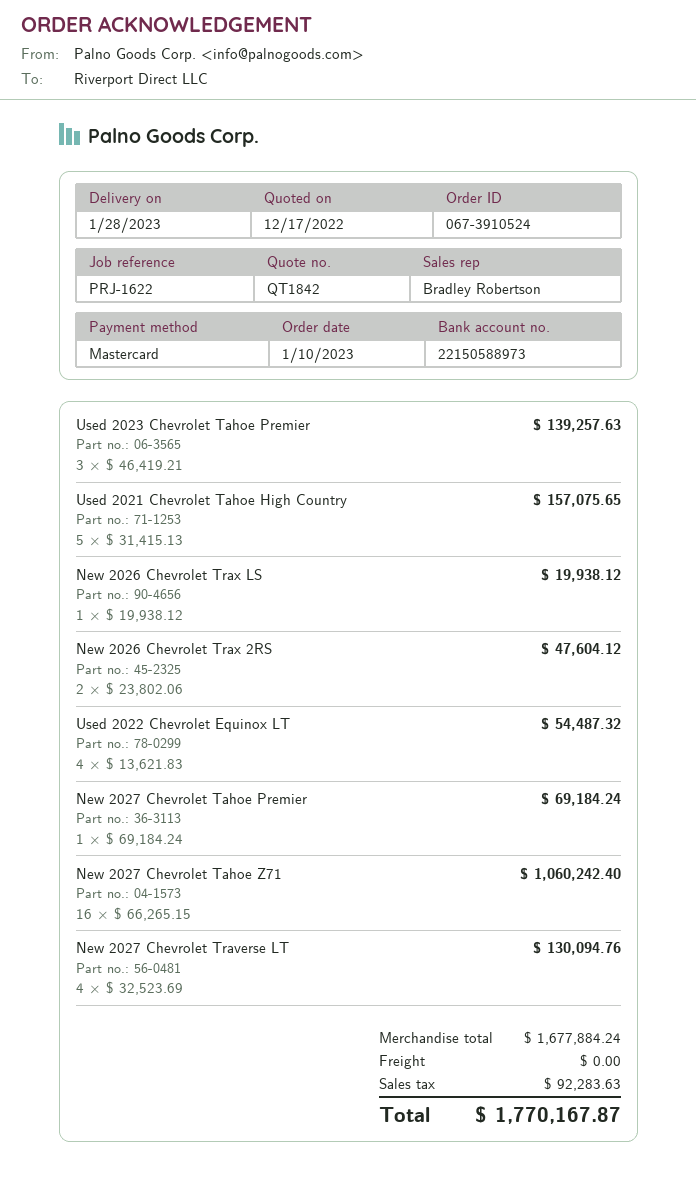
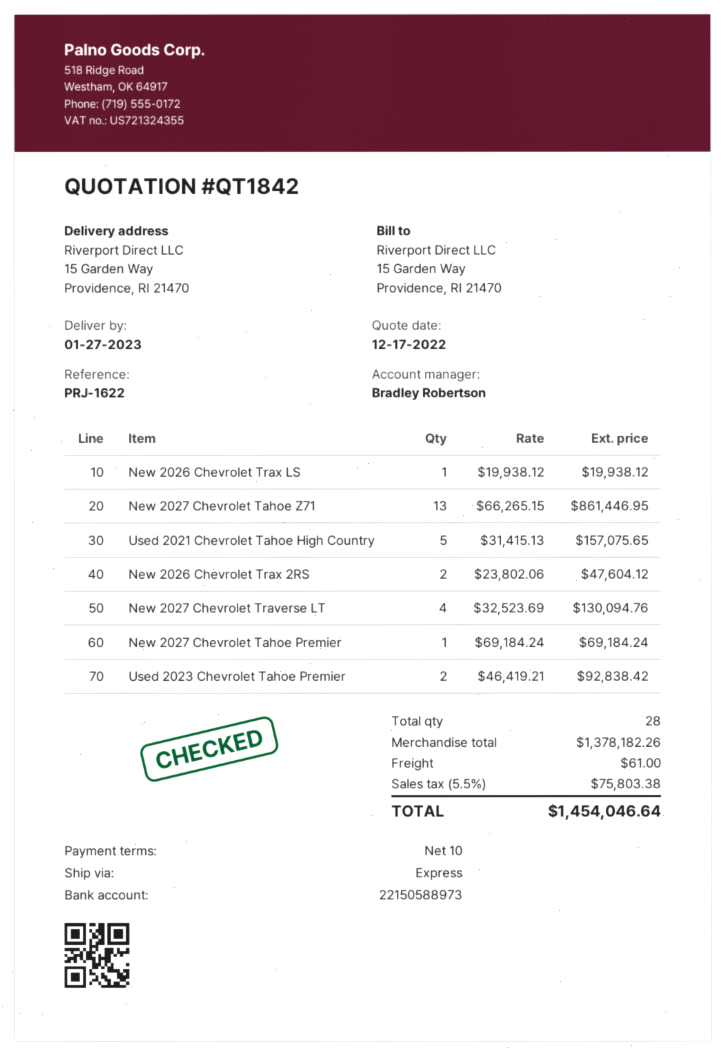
delivery date: 2023-01-28 -> 2023-01-27
Used 2023 Chevrolet Tahoe Premier: 3 x 46419.21 = 139257.63 -> 2 x 46419.21 = 92838.42
Used 2022 Chevrolet Equinox LT: 4 x 13621.83 = 54487.32 -> none
New 2027 Chevrolet Tahoe Z71: 16 x 66265.15 = 1060242.40 -> 13 x 66265.15 = 861446.95
subtotal: 1677884.24 -> 1378182.26
shipping: 0.00 -> 61.00
tax: 92283.63 -> 75803.38
total: 1770167.87 -> 1454046.64

